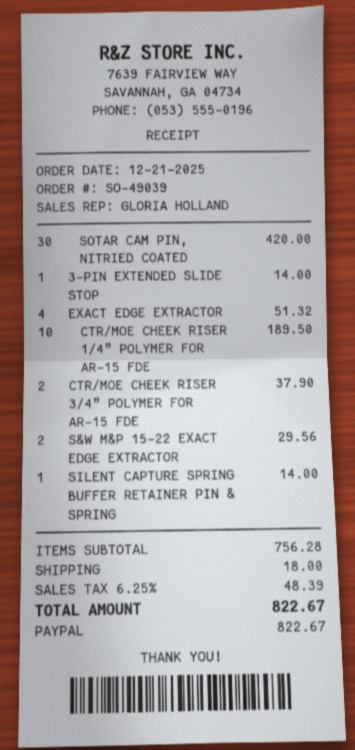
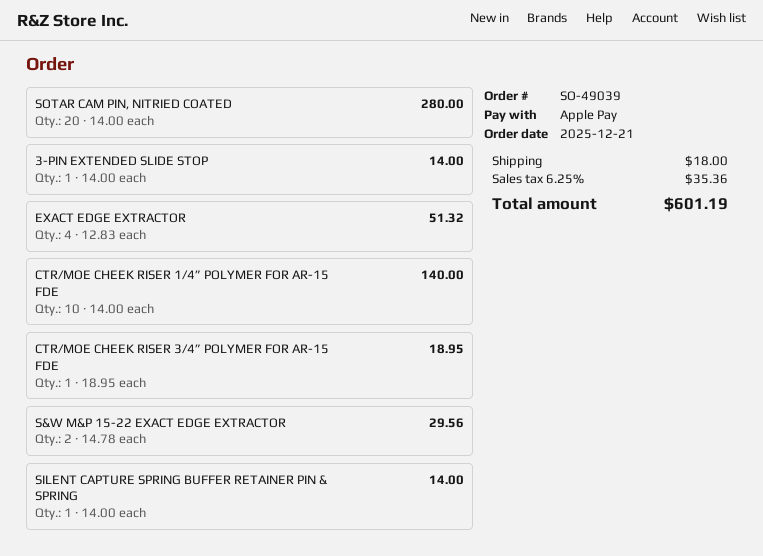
payment method: PayPal -> Apple Pay
SOTAR CAM PIN, NITRIED COATED: 30 for 420.00 -> 20 for 280.00
CTR/MOE CHEEK RISER 1/4” POLYMER FOR AR-15 FDE: 10 for 189.50 -> 10 for 140.00
CTR/MOE CHEEK RISER 3/4” POLYMER FOR AR-15 FDE: 2 for 37.90 -> 1 for 18.95
tax: 6.25% = 48.39 -> 6.25% = 35.36
total: 822.67 -> 601.19

